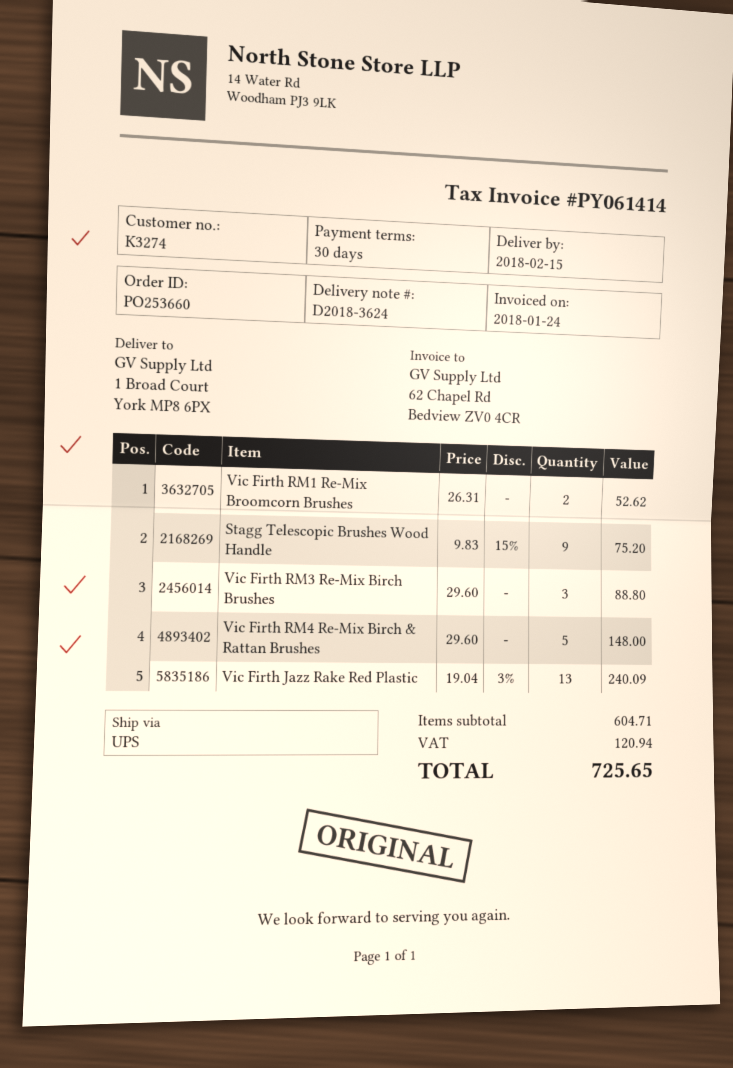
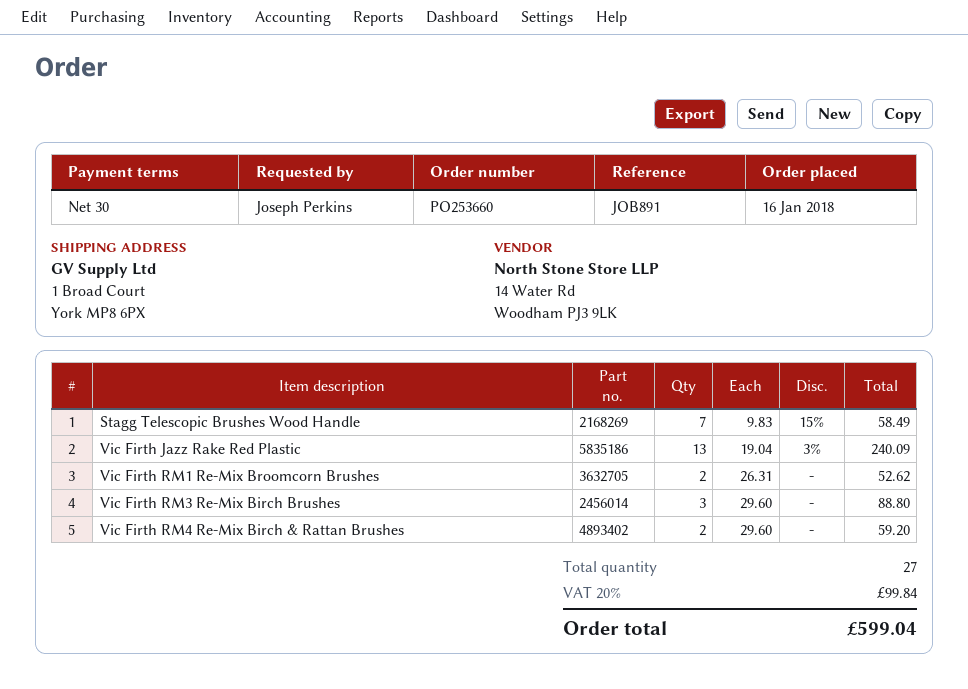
Stagg Telescopic Brushes Wood Handle: 9 x 9.83 - 15% = 75.20 -> 7 x 9.83 - 15% = 58.49
Vic Firth RM4 Re-Mix Birch & Rattan Brushes: 5 x 29.60 = 148.00 -> 2 x 29.60 = 59.20
tax: 120.94 -> 99.84
total: 725.65 -> 599.04

